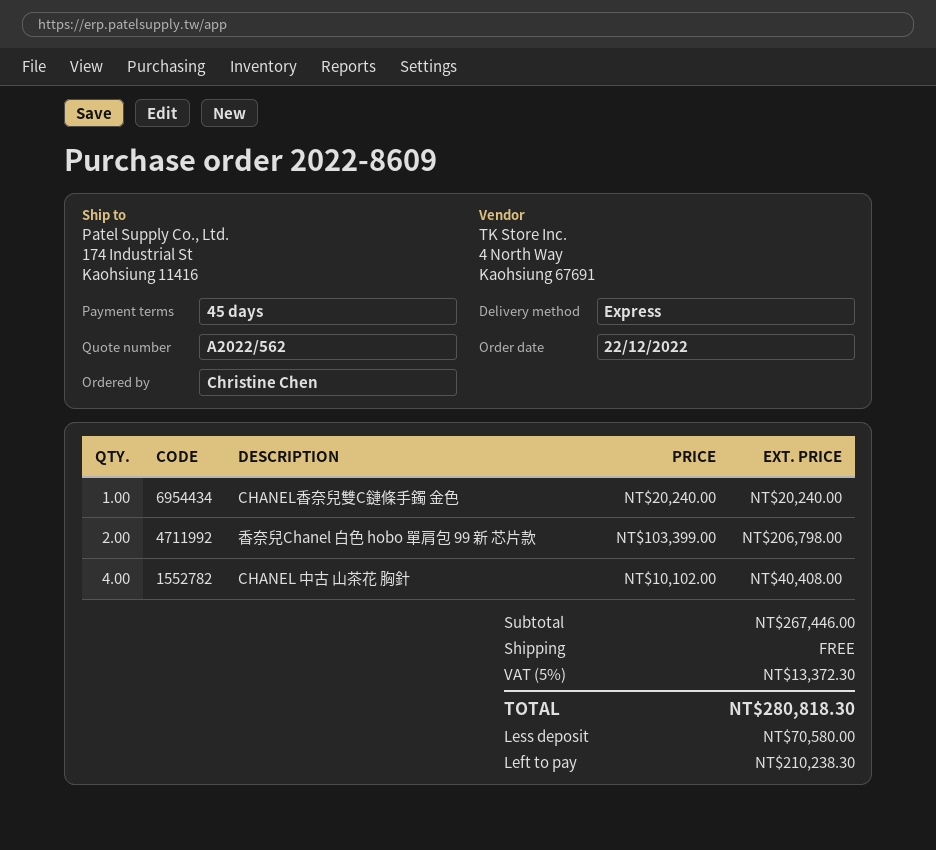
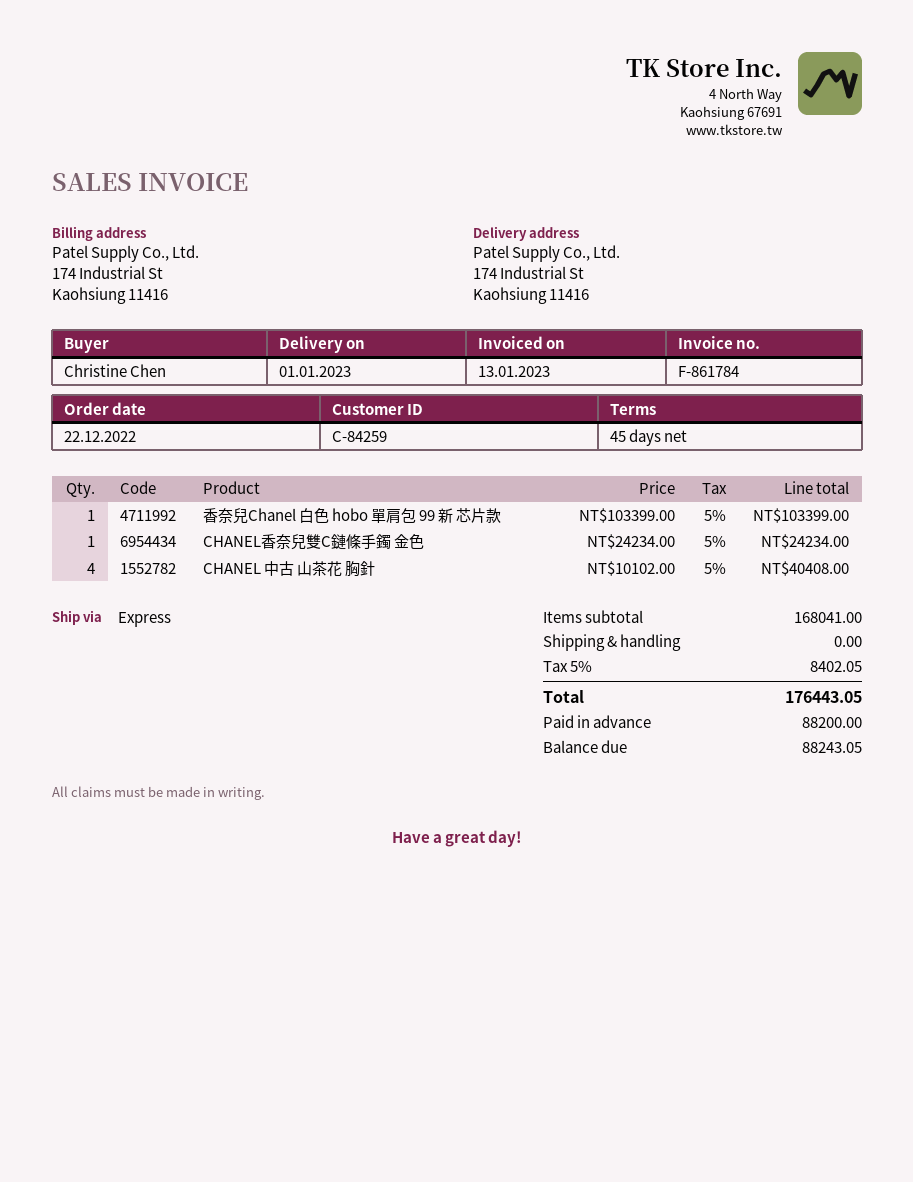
CHANEL香奈兒雙C鏈條手鐲 金色: 1 x 20240.00 = 20240.00 -> 1 x 24234.00 = 24234.00
香奈兒Chanel 白色 hobo 單肩包 99 新 芯片款: 2 x 103399.00 = 206798.00 -> 1 x 103399.00 = 103399.00
subtotal: 267446.00 -> 168041.00
tax: 5% = 13372.30 -> 5% = 8402.05
total: 280818.30 -> 176443.05
deposit: 70580.00 -> 88200.00
balance: 210238.30 -> 88243.05

